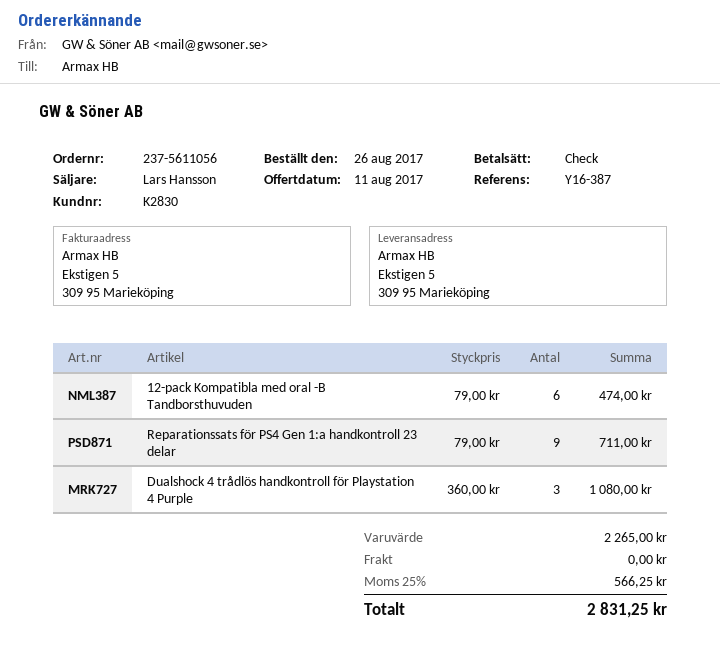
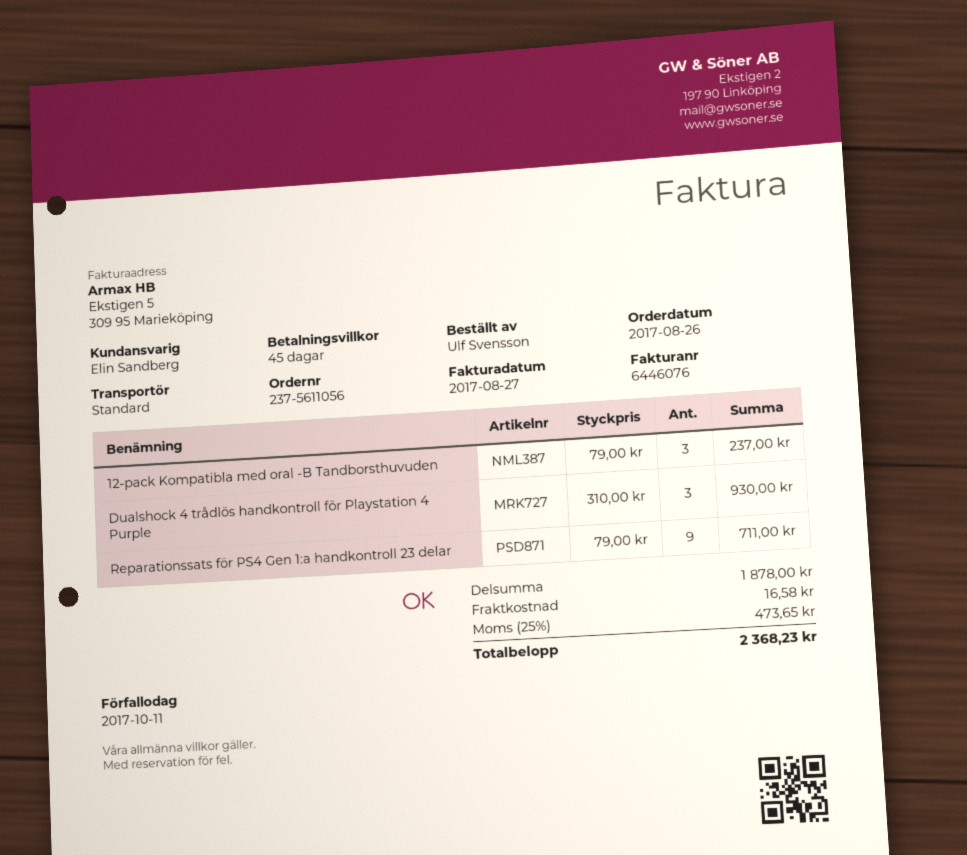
sales rep: Lars Hansson -> Elin Sandberg
12-pack Kompatibla med oral -B Tandborsthuvuden: 6 x 79.00 = 474.00 -> 3 x 79.00 = 237.00
Dualshock 4 trådlös handkontroll för Playstation 4 Purple: 3 x 360.00 = 1080.00 -> 3 x 310.00 = 930.00
subtotal: 2265.00 -> 1878.00
shipping: 0.00 -> 16.58
tax: 25% = 566.25 -> 25% = 473.65
total: 2831.25 -> 2368.23

